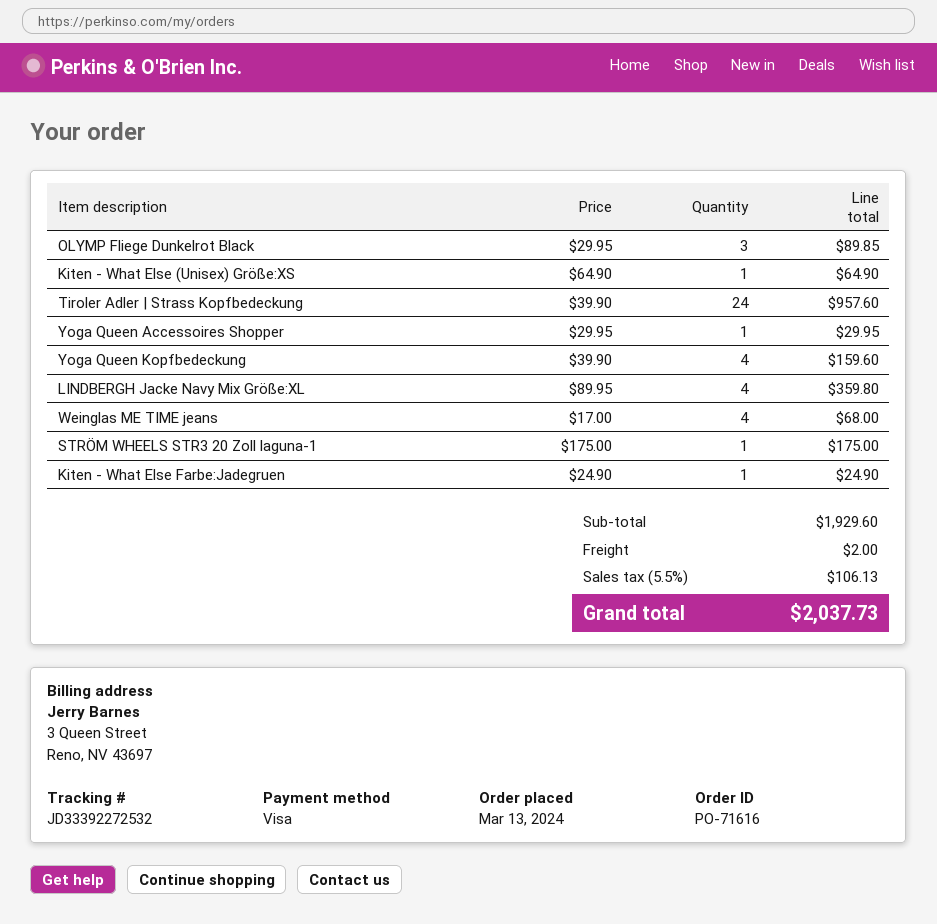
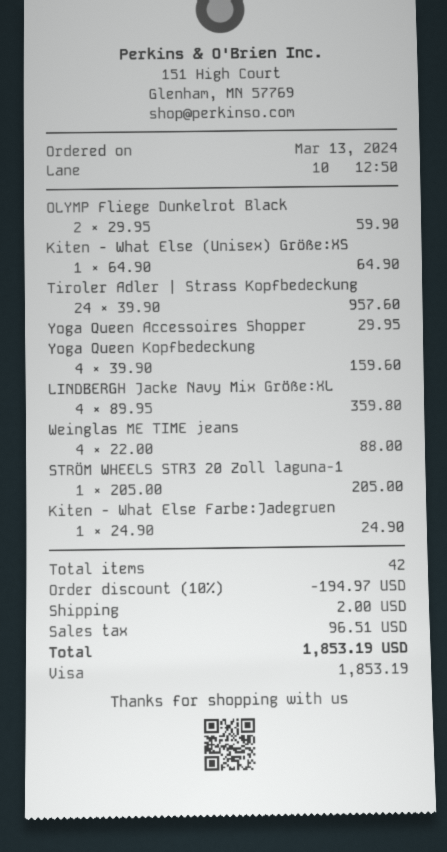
OLYMP Fliege Dunkelrot Black: 3 x 29.95 = 89.85 -> 2 x 29.95 = 59.90
Weinglas ME TIME jeans: 4 x 17.00 = 68.00 -> 4 x 22.00 = 88.00
STRÖM WHEELS STR3 20 Zoll laguna-1: 1 x 175.00 = 175.00 -> 1 x 205.00 = 205.00
discount: none -> 10% = 194.97
tax: 106.13 -> 96.51
total: 2037.73 -> 1853.19

